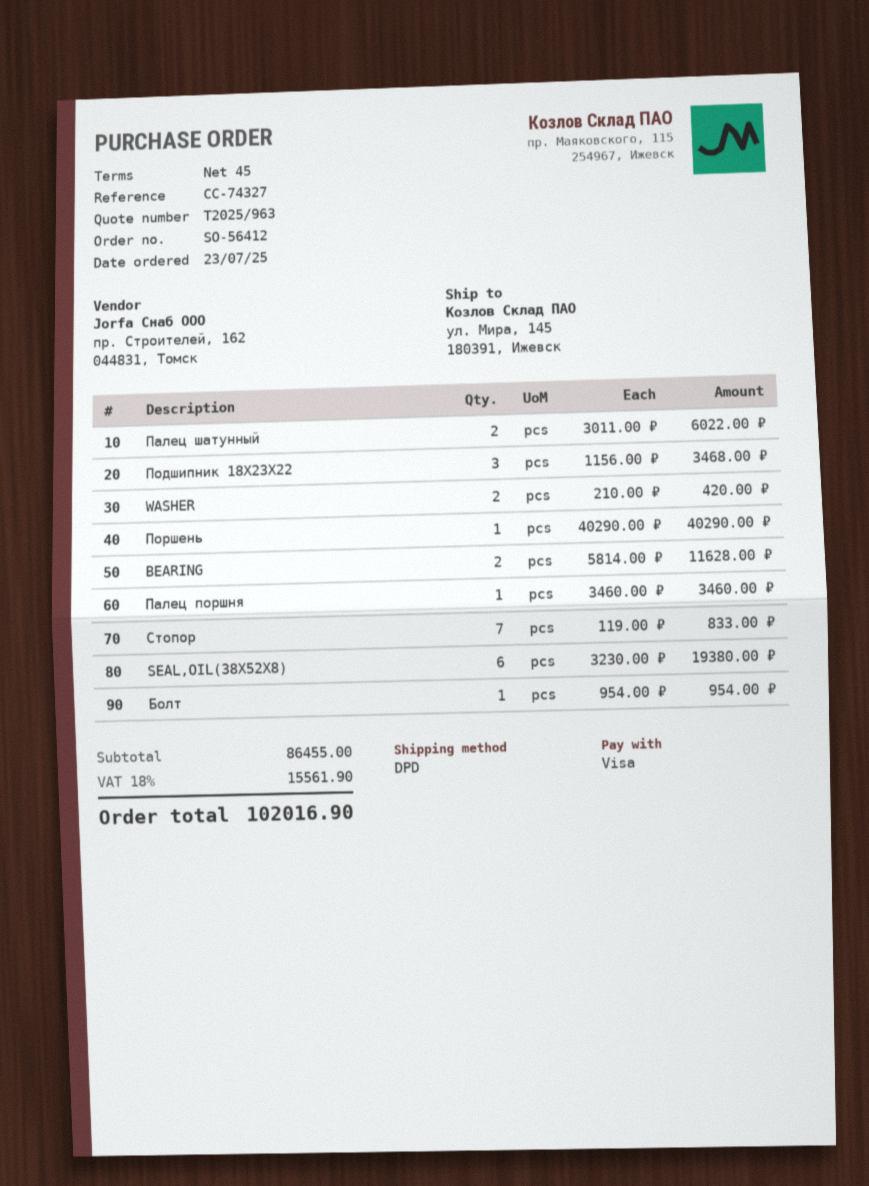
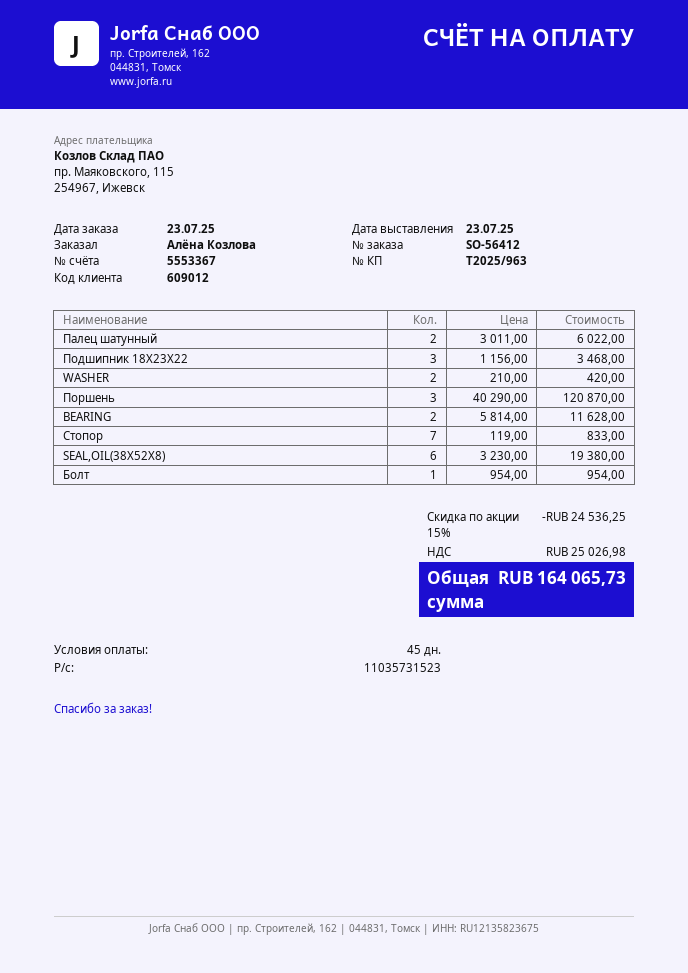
Поршень: 1 x 40290.00 = 40290.00 -> 3 x 40290.00 = 120870.00
Палец поршня: 1 x 3460.00 = 3460.00 -> none
discount: none -> 15% = 24536.25
tax: 15561.90 -> 25026.98
total: 102016.90 -> 164065.73

